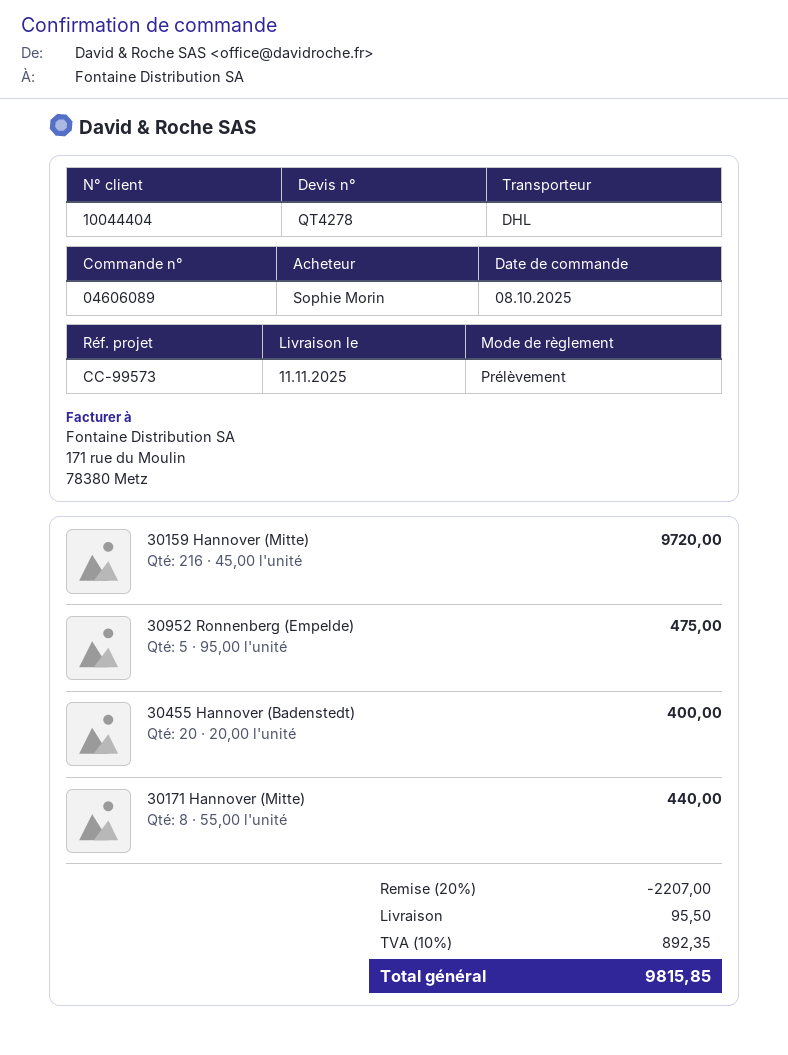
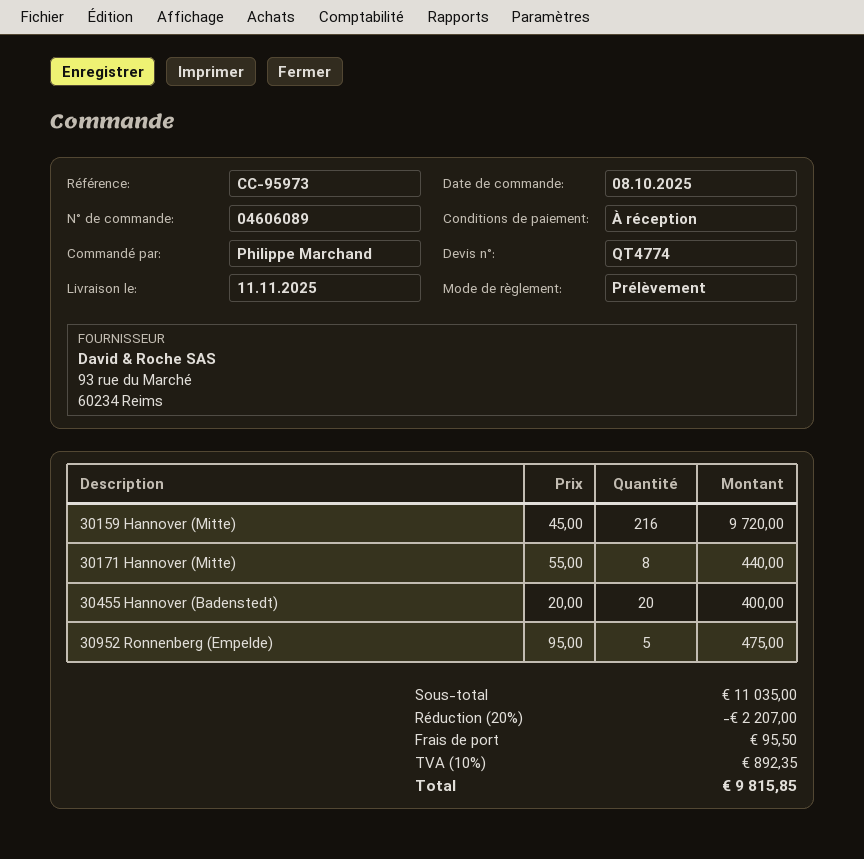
quote number: QT4278 -> QT4774
reference: CC-99573 -> CC-95973
ordered by: Sophie Morin -> Philippe Marchand

